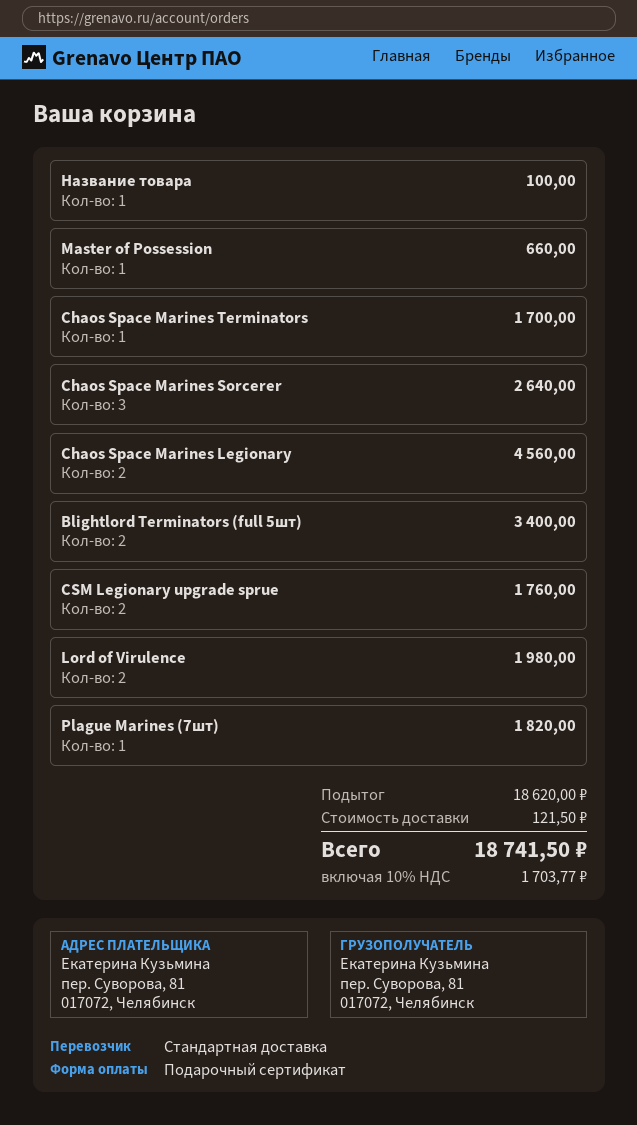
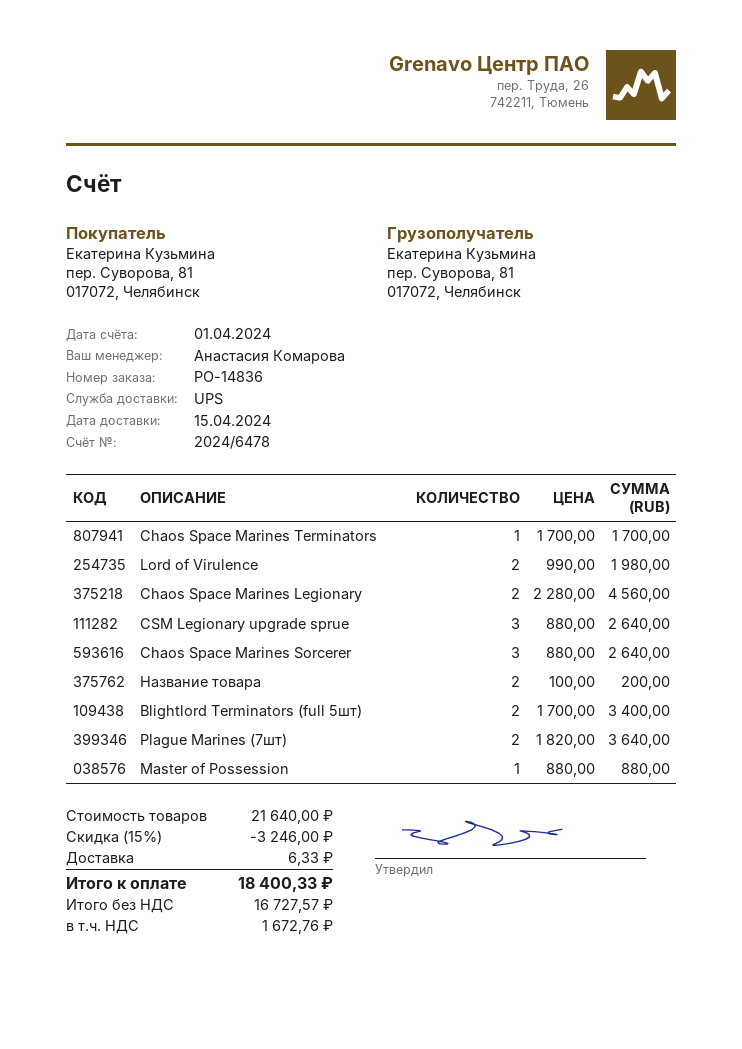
shipping method: standard -> UPS
Название товара: 1 for 100.00 -> 2 for 200.00
Master of Possession: 1 for 660.00 -> 1 for 880.00
CSM Legionary upgrade sprue: 2 for 1760.00 -> 3 for 2640.00
Plague Marines (7шт): 1 for 1820.00 -> 2 for 3640.00
subtotal: 18620.00 -> 21640.00
discount: none -> 15% = 3246.00
shipping: 121.50 -> 6.33
tax: 1703.77 -> 1672.76
total: 18741.50 -> 18400.33

